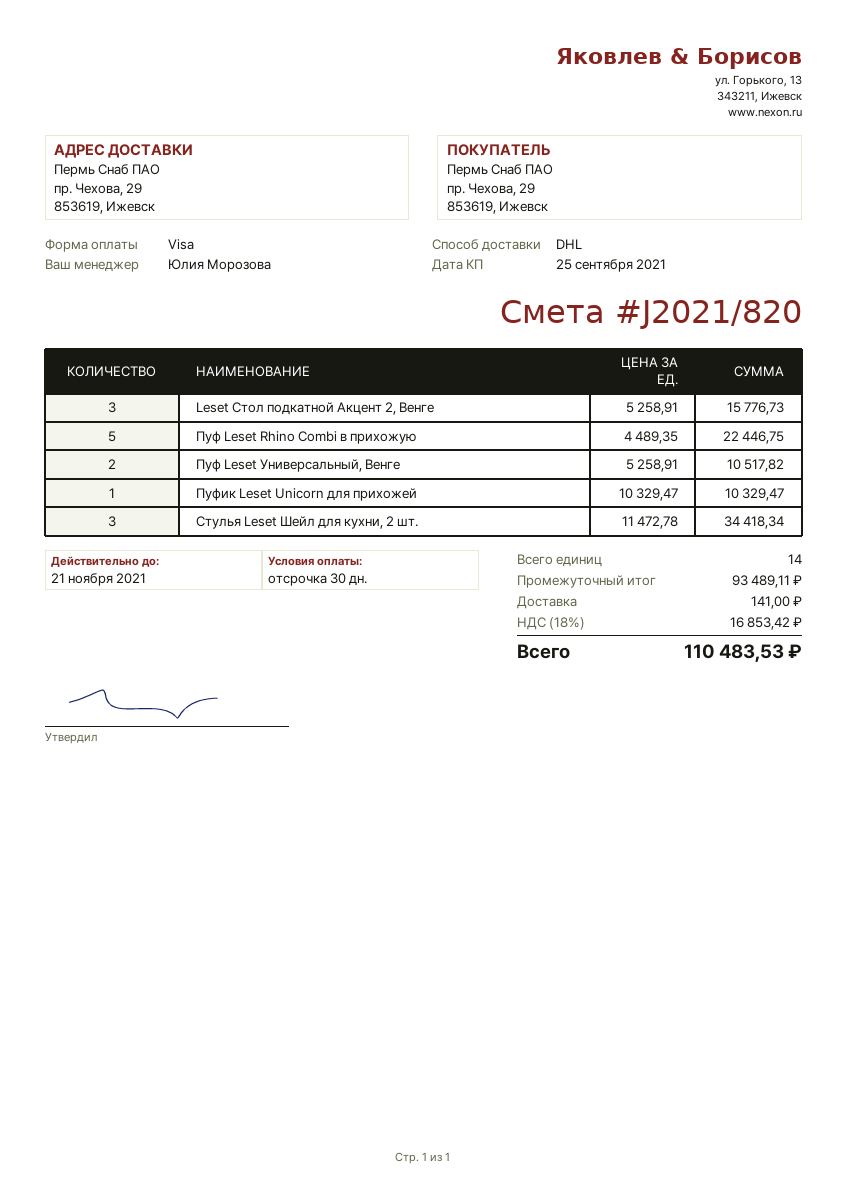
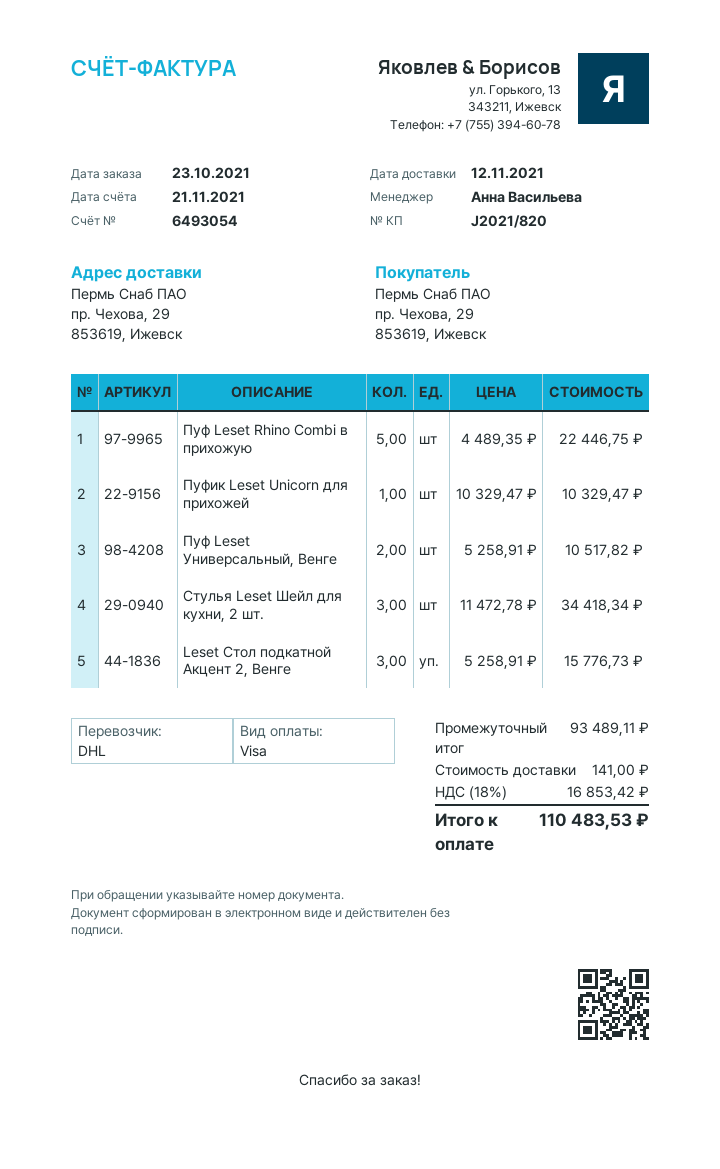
sales rep: Юлия Морозова -> Анна Васильева

